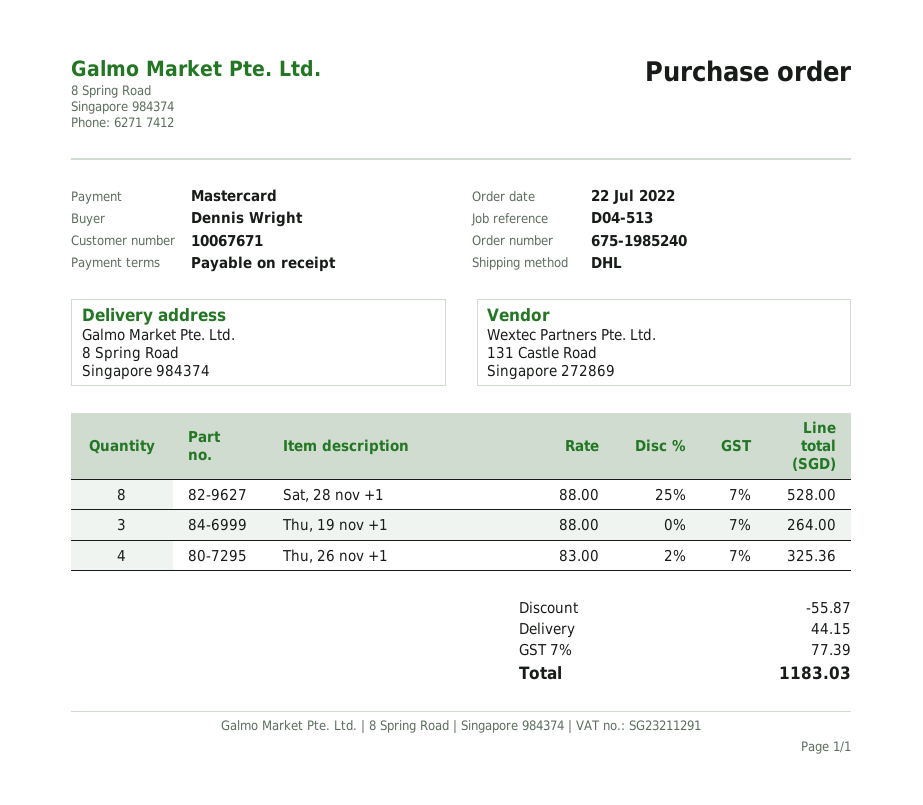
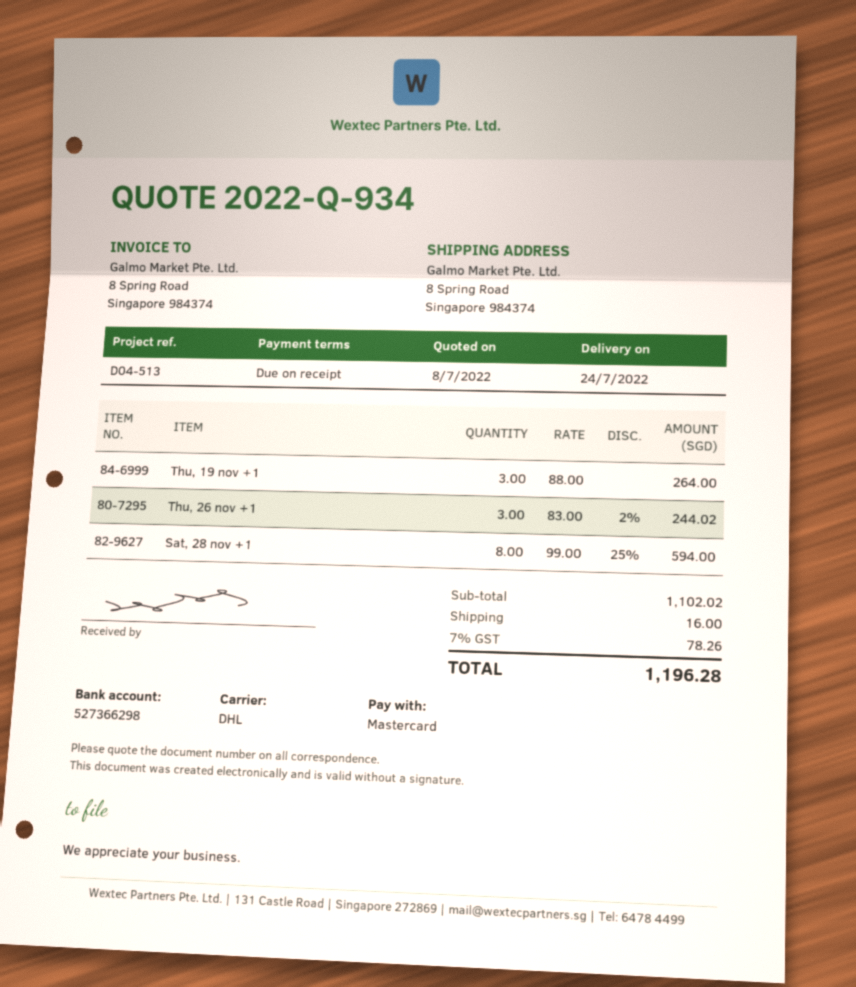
Sat, 28 nov +1: 8 x 88.00 - 25% = 528.00 -> 8 x 99.00 - 25% = 594.00
Thu, 26 nov +1: 4 x 83.00 - 2% = 325.36 -> 3 x 83.00 - 2% = 244.02
discount: 55.87 -> none
shipping: 44.15 -> 16.00
tax: 7% = 77.39 -> 7% = 78.26
total: 1183.03 -> 1196.28

